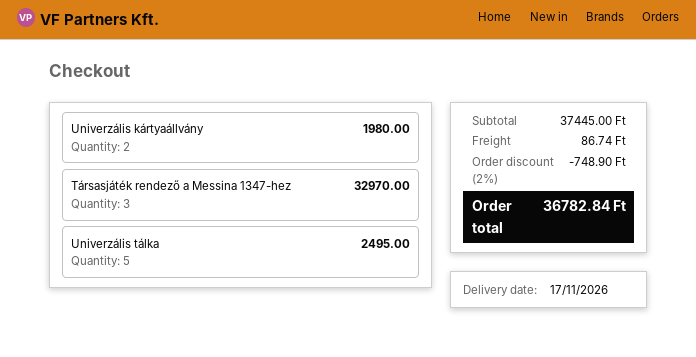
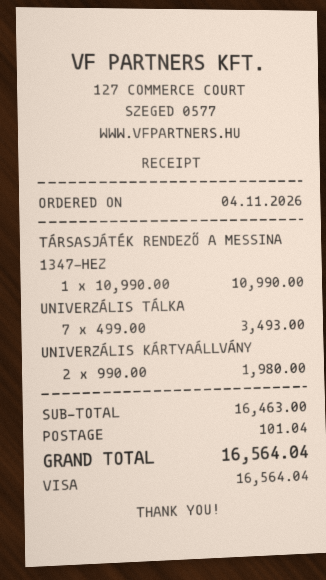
Társasjáték rendező a Messina 1347-hez: 3 for 32970.00 -> 1 for 10990.00
Univerzális tálka: 5 for 2495.00 -> 7 for 3493.00
subtotal: 37445.00 -> 16463.00
discount: 2% = 748.90 -> none
shipping: 86.74 -> 101.04
total: 36782.84 -> 16564.04

